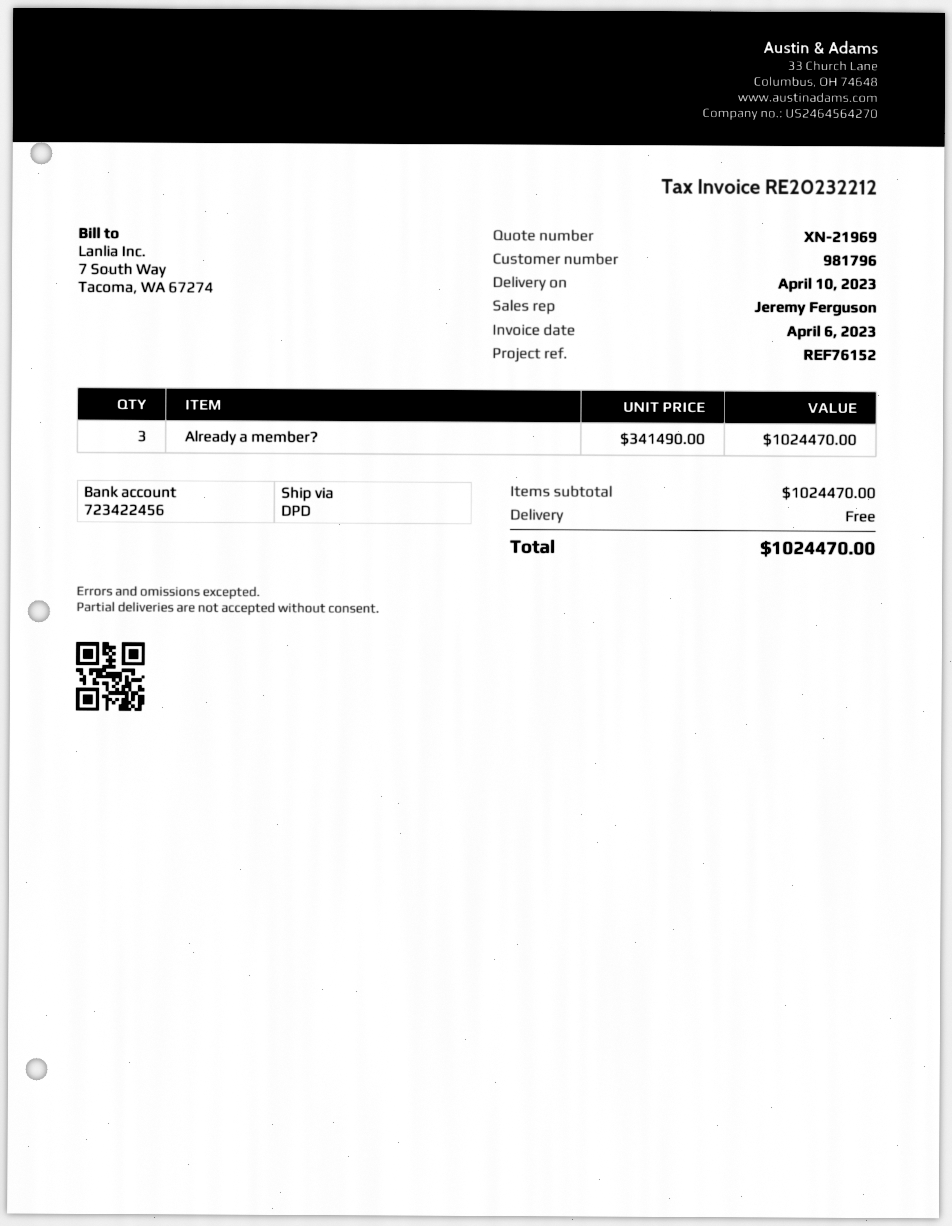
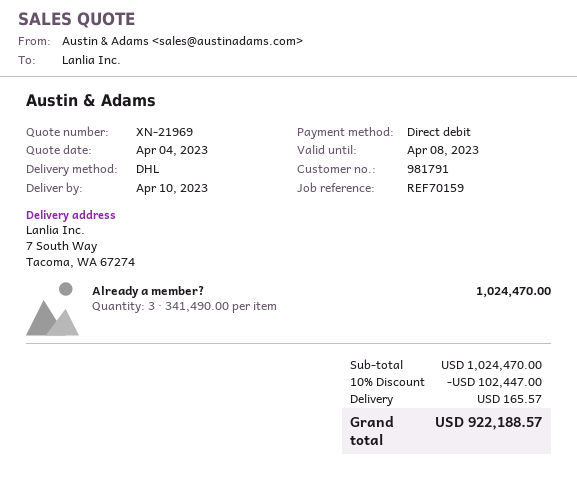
customer number: 981796 -> 981791
reference: REF76152 -> REF70159
shipping method: DPD -> DHL
discount: none -> 10% = 102447.00
shipping: 0.00 -> 165.57
total: 1024470.00 -> 922188.57

